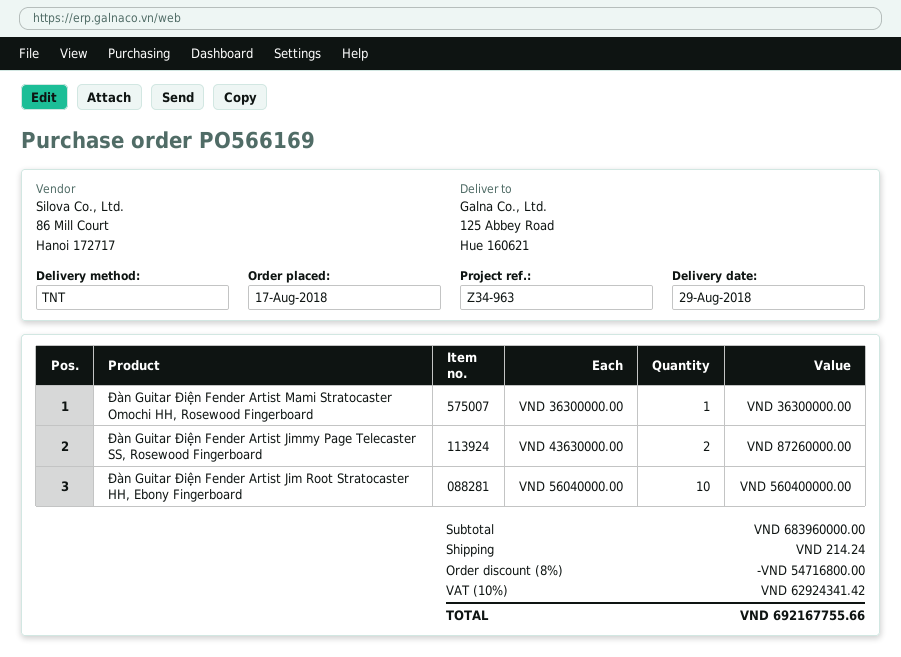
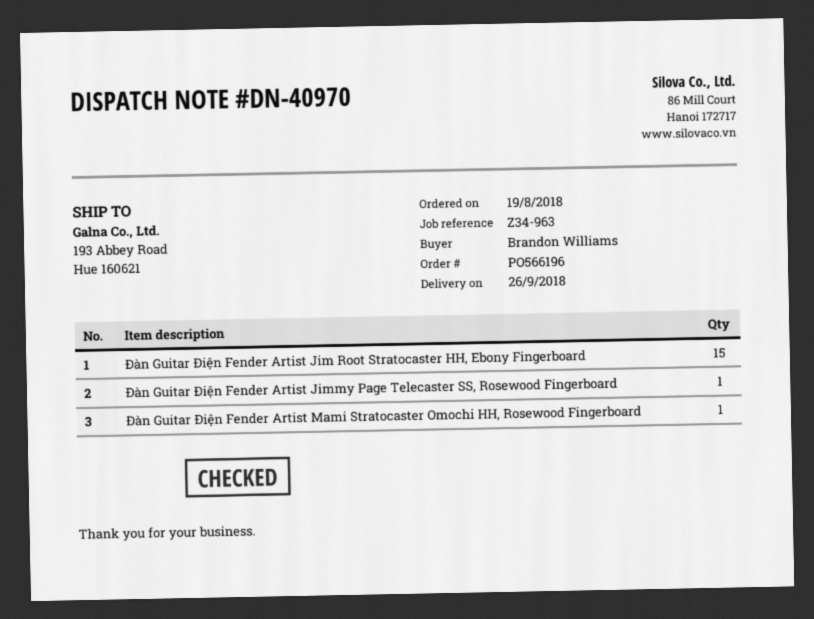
order number: PO566169 -> PO566196
order date: 2018-08-17 -> 2018-08-19
delivery date: 2018-08-29 -> 2018-09-26
ship to: 125 Abbey Road, Hue 160621 -> 193 Abbey Road, Hue 160621
Đàn Guitar Điện Fender Artist Jimmy Page Telecaster SS, Rosewood Fingerboard: 2 -> 1
Đàn Guitar Điện Fender Artist Jim Root Stratocaster HH, Ebony Fingerboard: 10 -> 15

